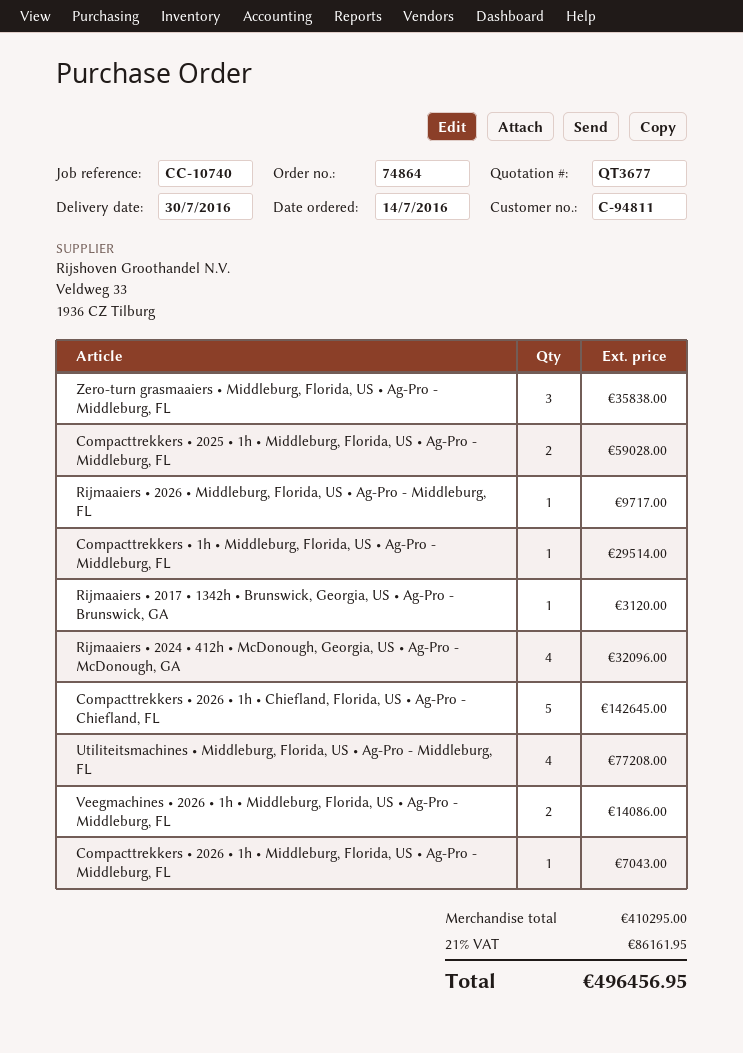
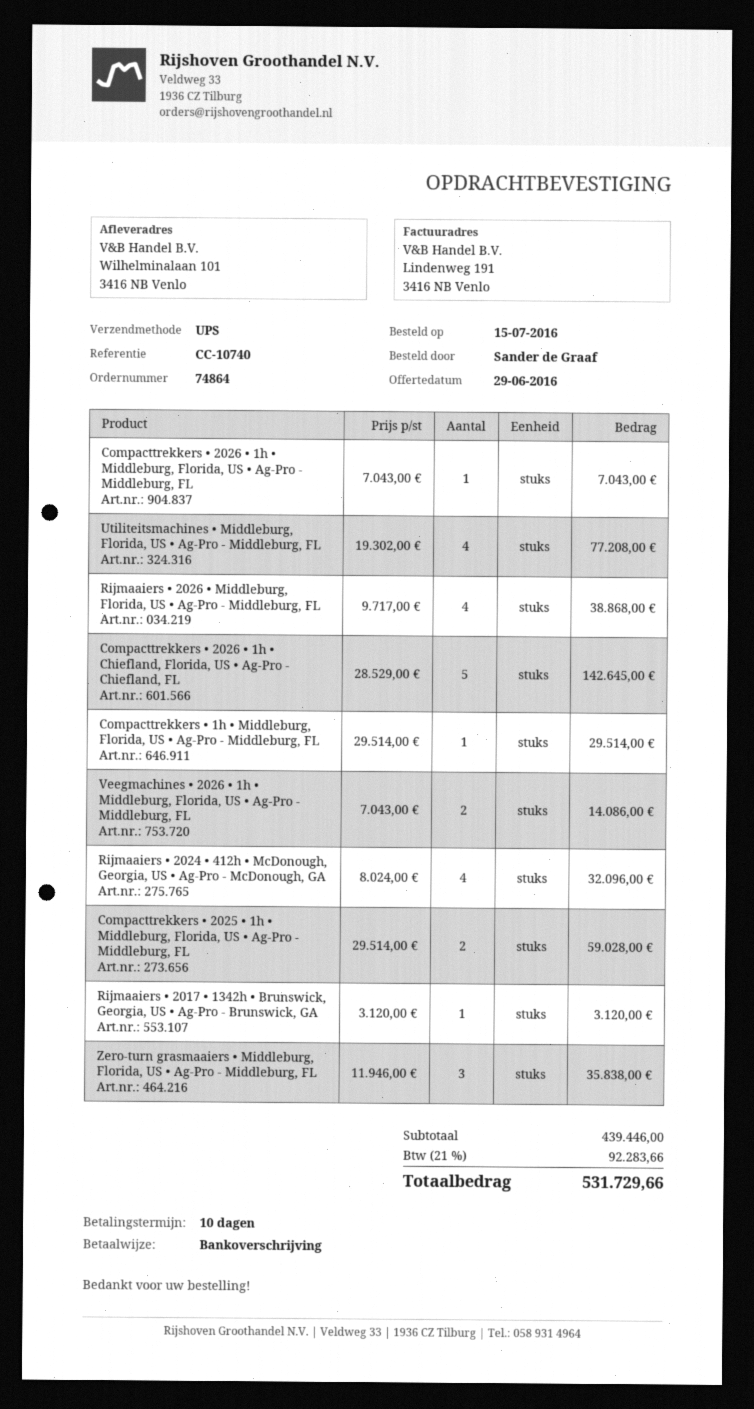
order date: 2016-07-14 -> 2016-07-15
Rijmaaiers • 2026 • Middleburg, Florida, US • Ag-Pro - Middleburg, FL: 1 for 9717.00 -> 4 for 38868.00
subtotal: 410295.00 -> 439446.00
tax: 21% = 86161.95 -> 21% = 92283.66
total: 496456.95 -> 531729.66

